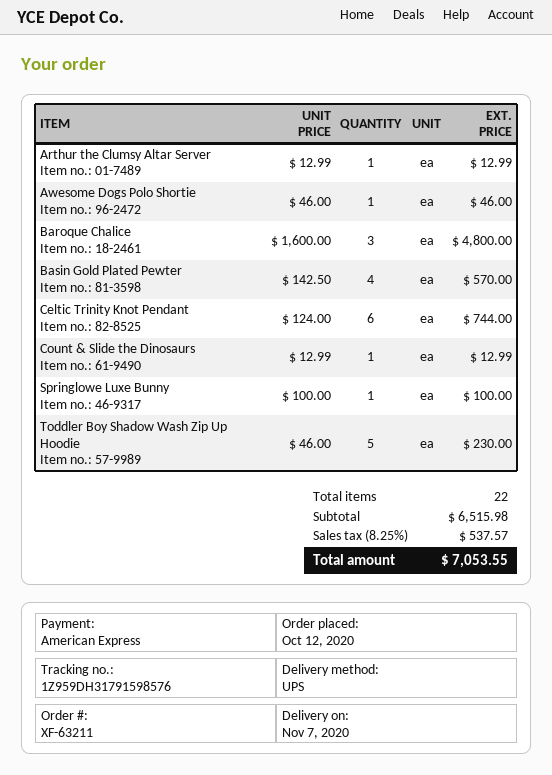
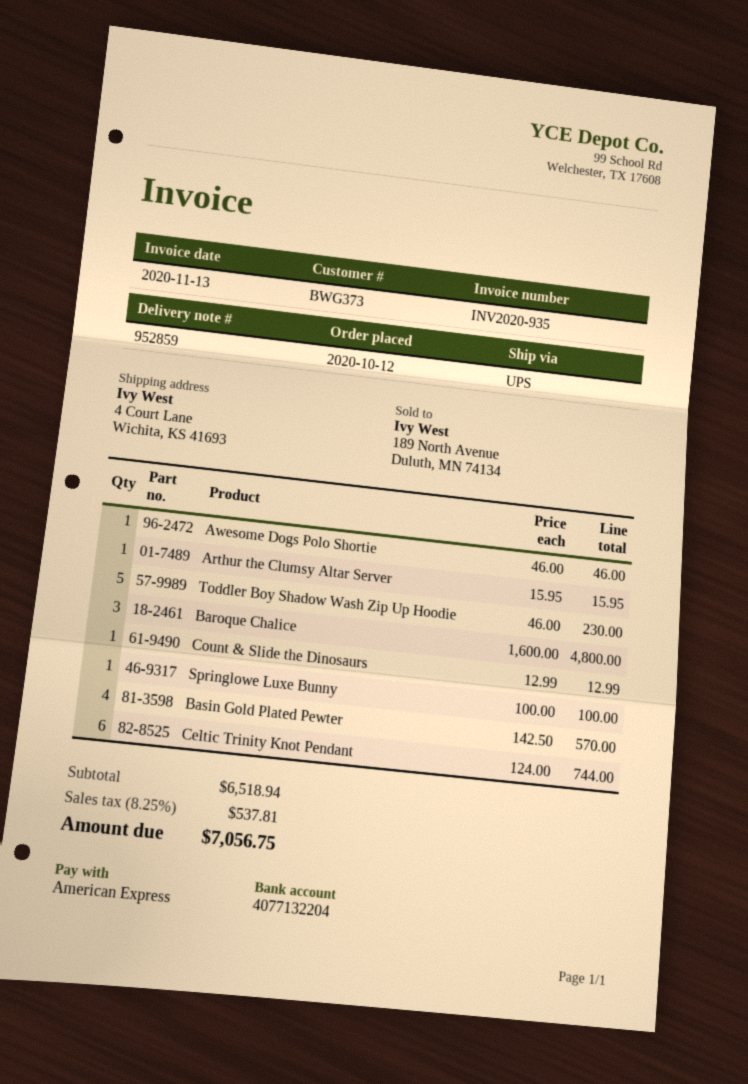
Arthur the Clumsy Altar Server: 1 x 12.99 = 12.99 -> 1 x 15.95 = 15.95
subtotal: 6515.98 -> 6518.94
tax: 8.25% = 537.57 -> 8.25% = 537.81
total: 7053.55 -> 7056.75

